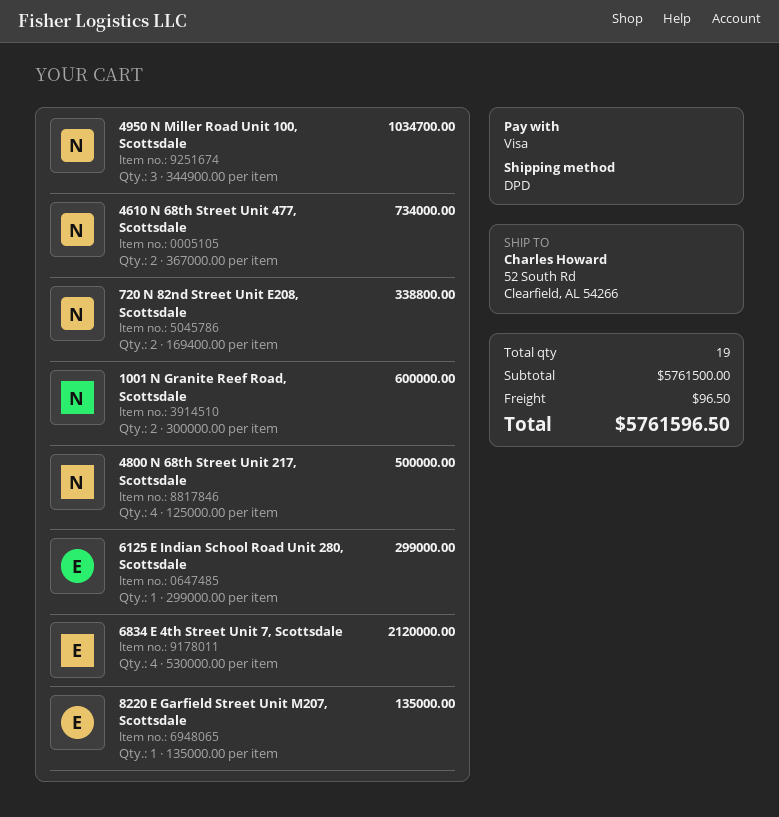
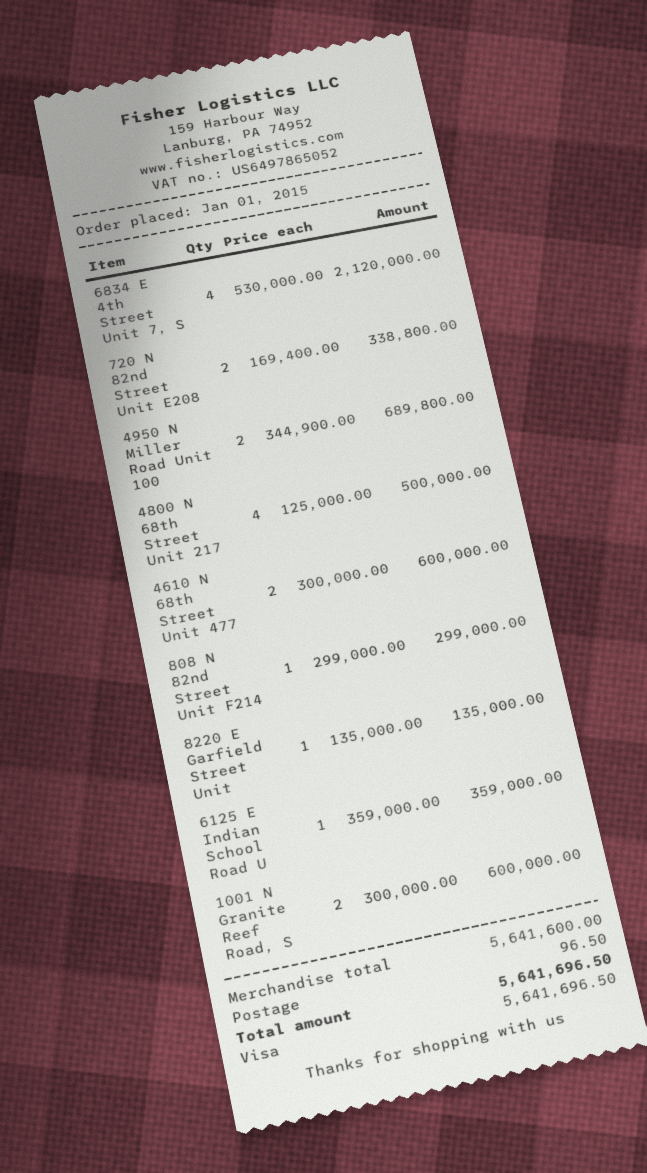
4950 N Miller Road Unit 100, Scottsdale: 3 x 344900.00 = 1034700.00 -> 2 x 344900.00 = 689800.00
4610 N 68th Street Unit 477, Scottsdale: 2 x 367000.00 = 734000.00 -> 2 x 300000.00 = 600000.00
6125 E Indian School Road Unit 280, Scottsdale: 1 x 299000.00 = 299000.00 -> 1 x 359000.00 = 359000.00
808 N 82nd Street Unit F214: none -> 1 x 299000.00 = 299000.00
subtotal: 5761500.00 -> 5641600.00
total: 5761596.50 -> 5641696.50

